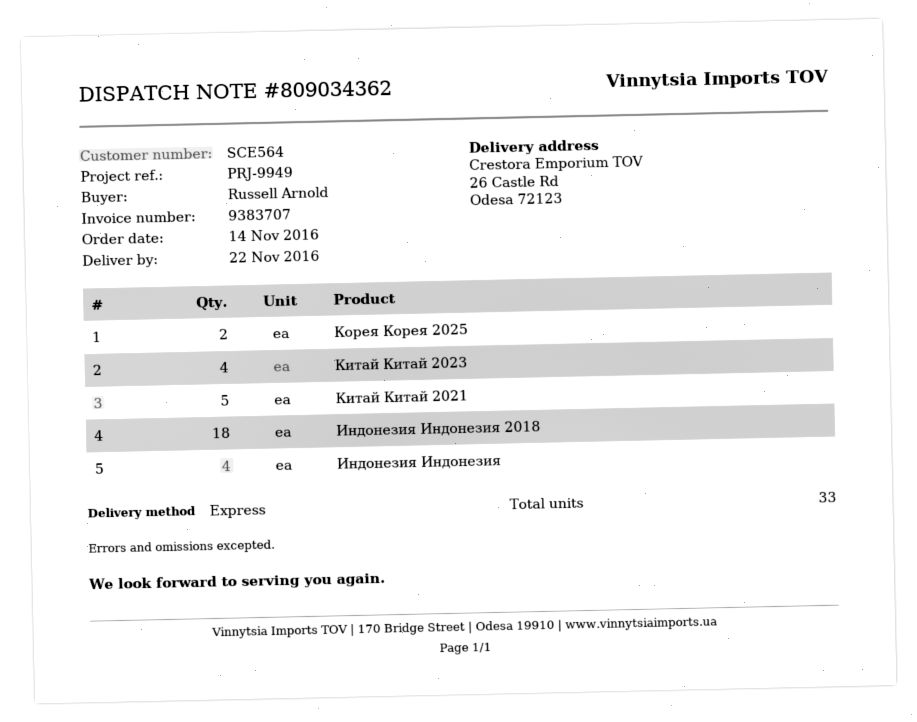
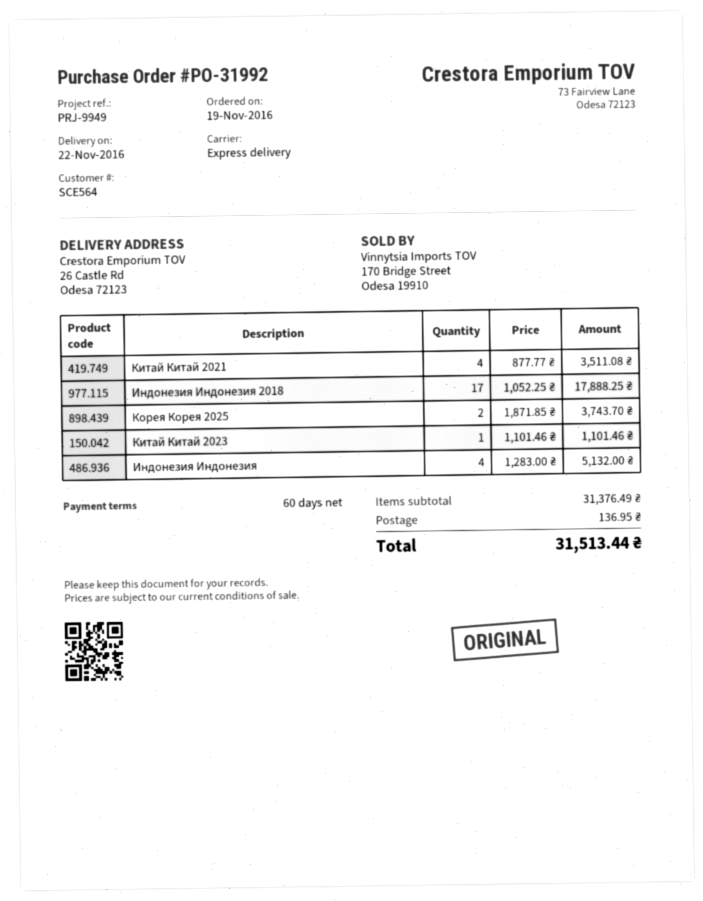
order date: 2016-11-14 -> 2016-11-19
Китай Китай 2023: 4 -> 1
Китай Китай 2021: 5 -> 4
Индонезия Индонезия 2018: 18 -> 17

